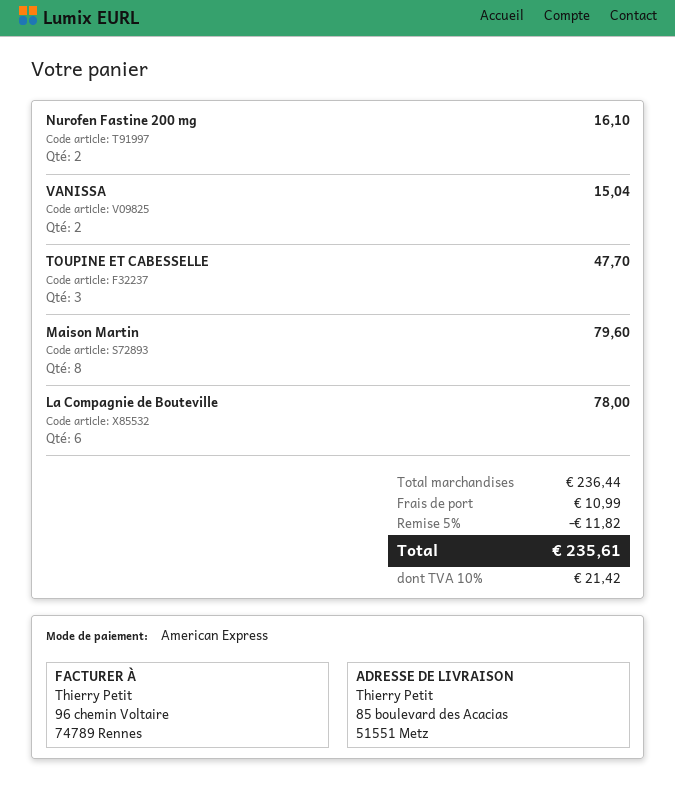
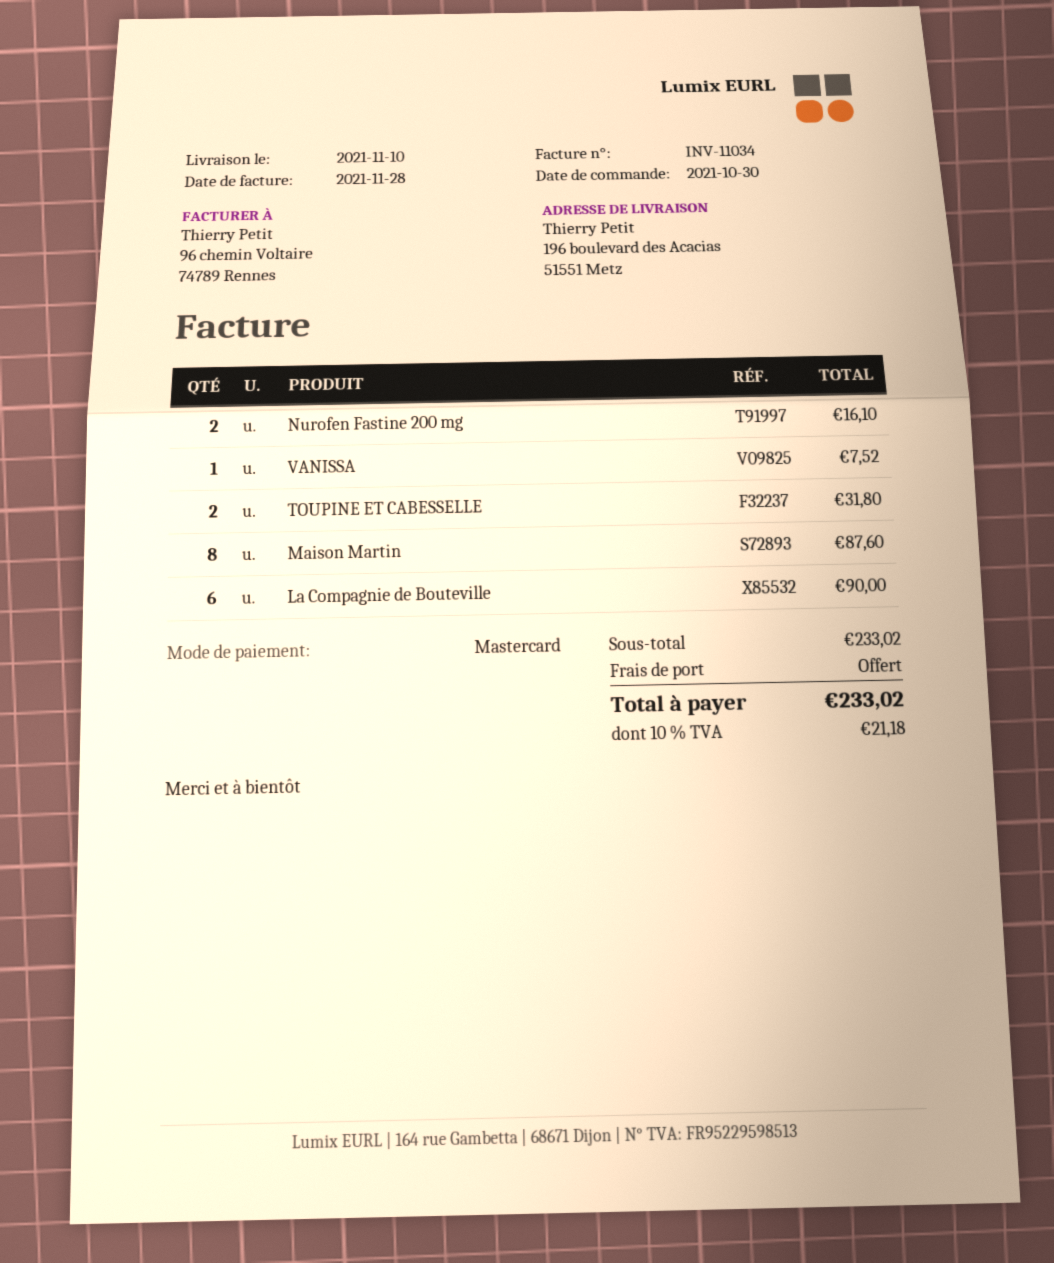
payment method: American Express -> Mastercard
ship to: 85 boulevard des Acacias, 51551 Metz -> 196 boulevard des Acacias, 51551 Metz
VANISSA: 2 for 15.04 -> 1 for 7.52
TOUPINE ET CABESSELLE: 3 for 47.70 -> 2 for 31.80
Maison Martin: 8 for 79.60 -> 8 for 87.60
La Compagnie de Bouteville: 6 for 78.00 -> 6 for 90.00
subtotal: 236.44 -> 233.02
discount: 5% = 11.82 -> none
shipping: 10.99 -> 0.00
tax: 10% = 21.42 -> 10% = 21.18
total: 235.61 -> 233.02

